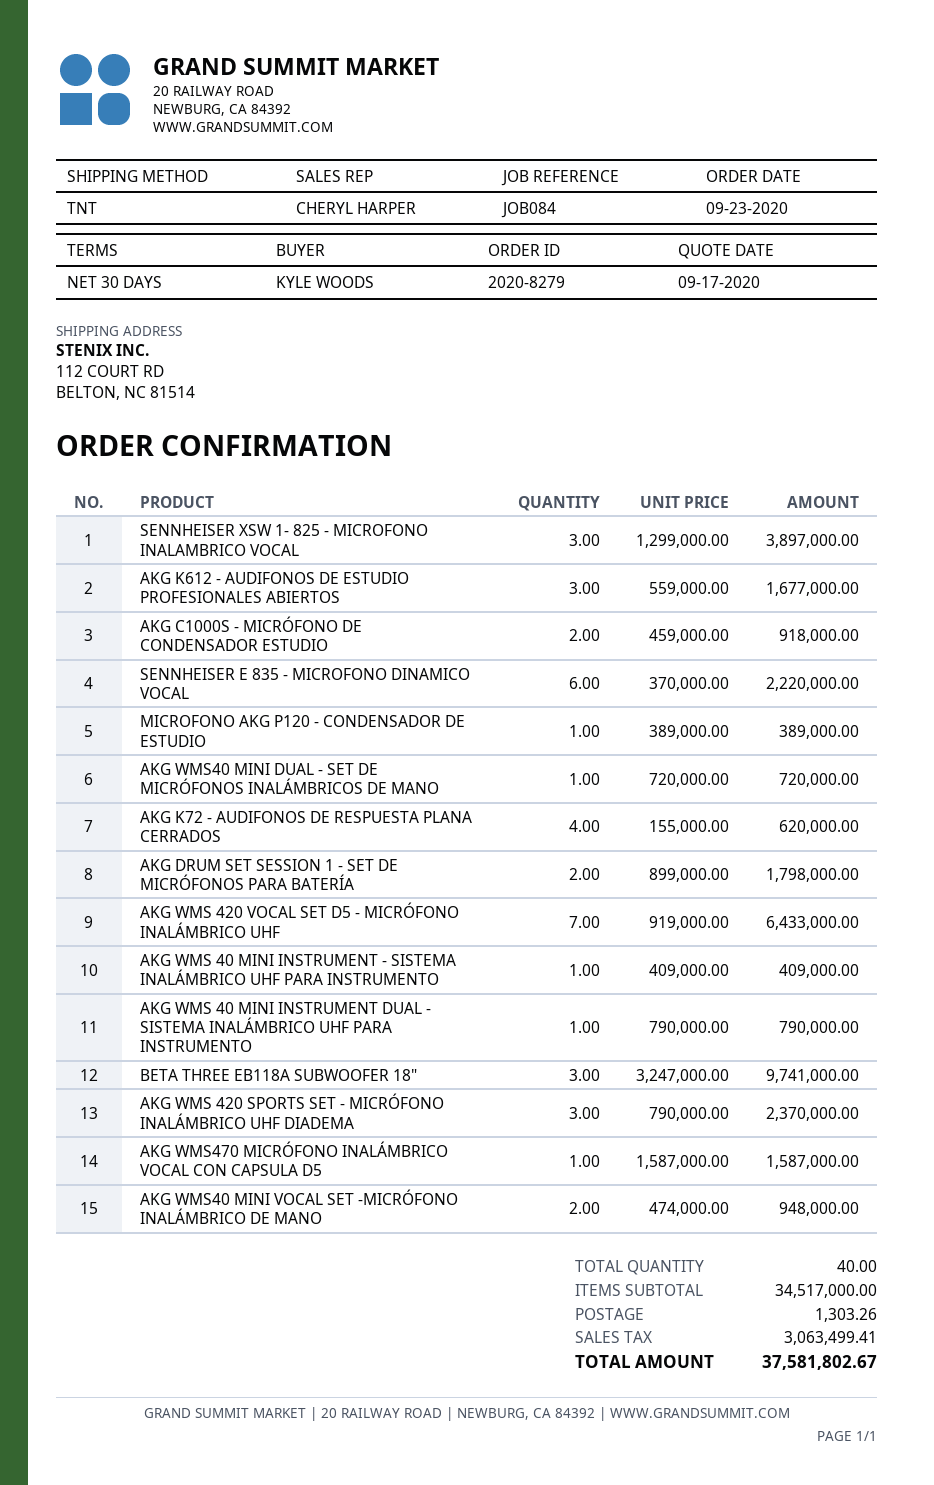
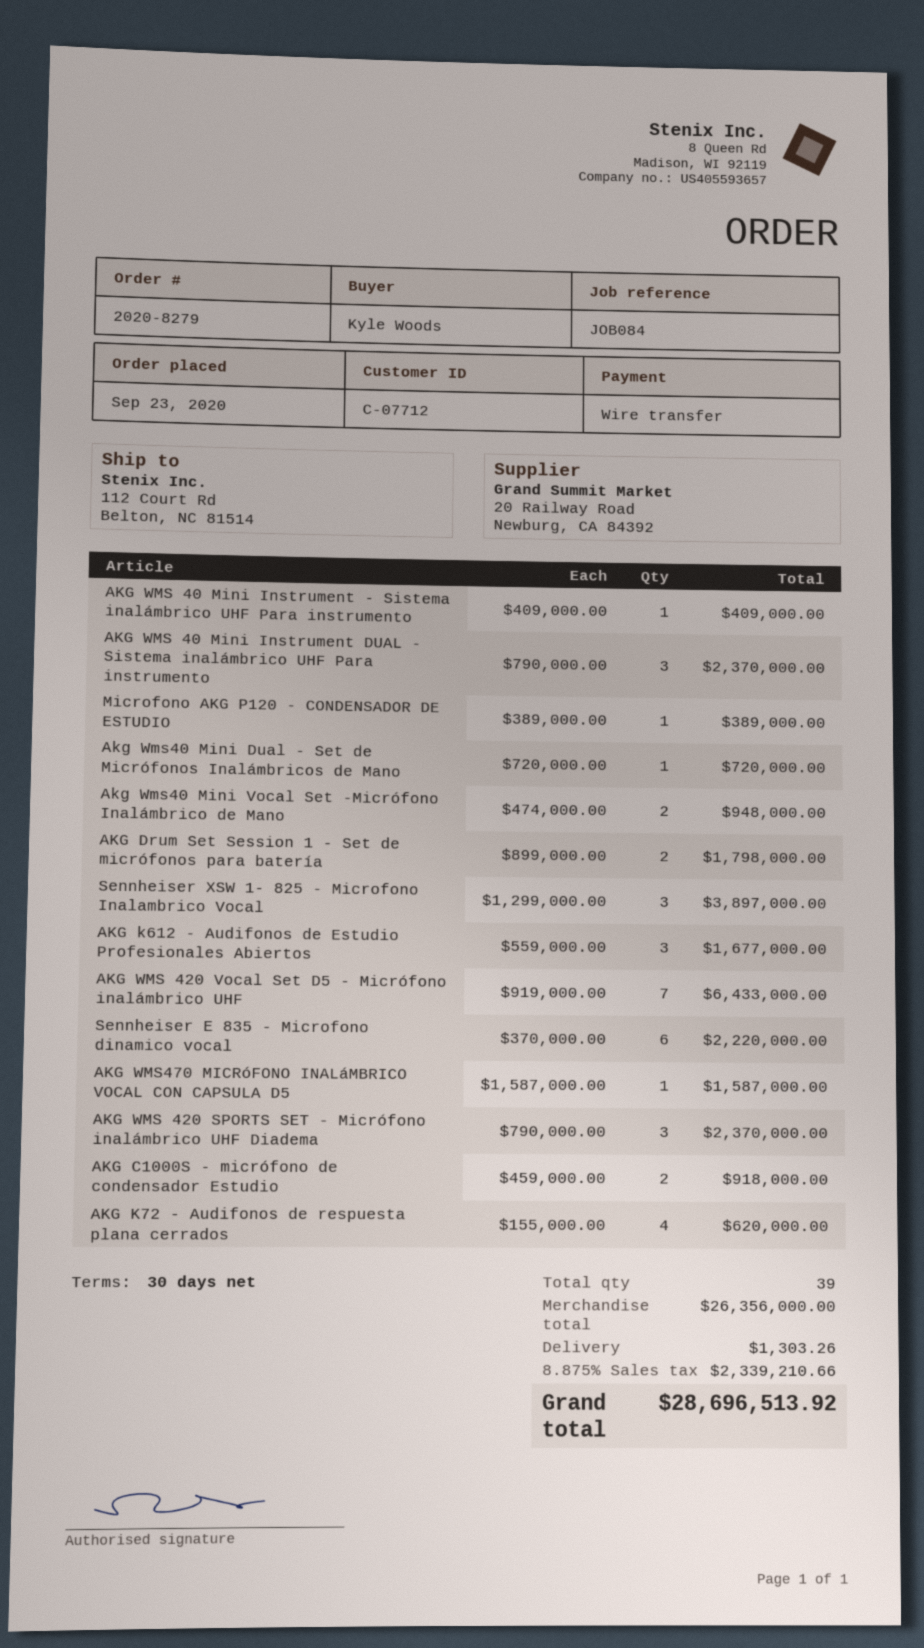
AKG WMS 40 MINI INSTRUMENT DUAL - SISTEMA INALÁMBRICO UHF PARA INSTRUMENTO: 1 x 790000.00 = 790000.00 -> 3 x 790000.00 = 2370000.00
BETA THREE EB118A SUBWOOFER 18": 3 x 3247000.00 = 9741000.00 -> none
total quantity: 40 -> 39
subtotal: 34517000.00 -> 26356000.00
tax: 3063499.41 -> 2339210.66
total: 37581802.67 -> 28696513.92

